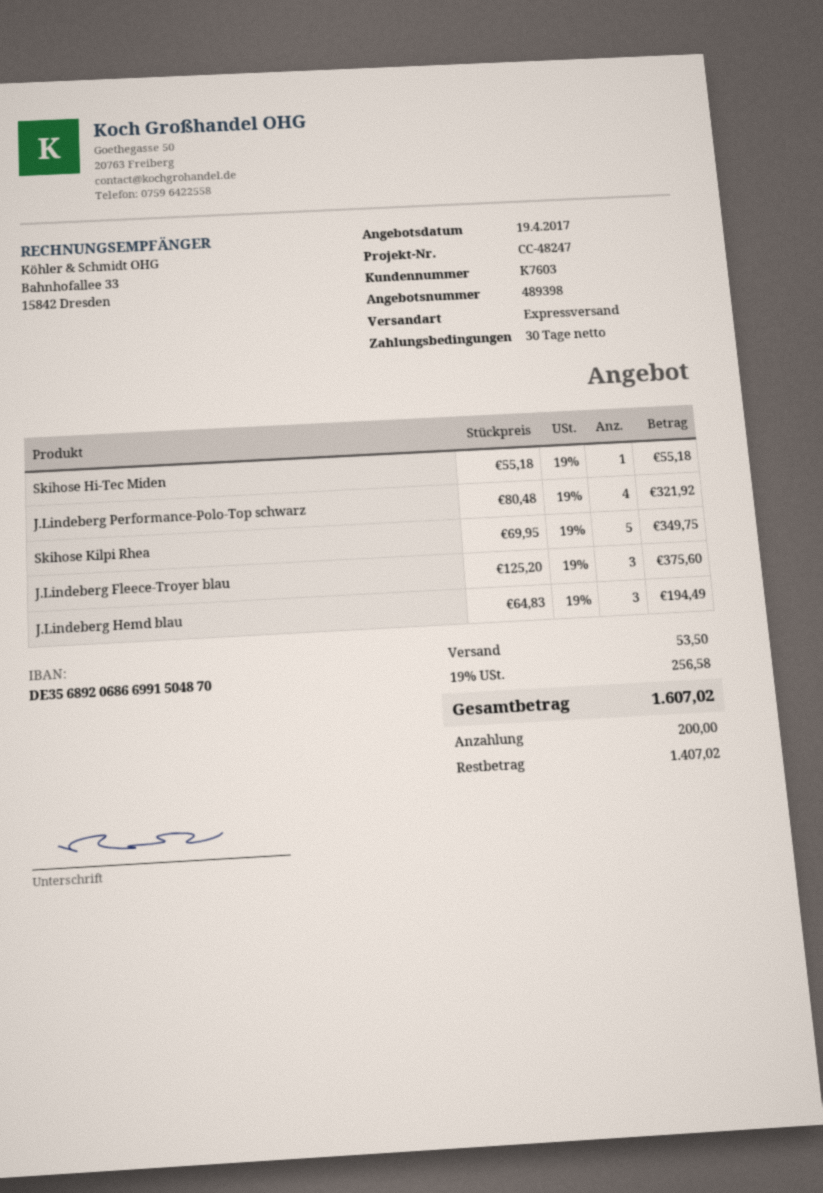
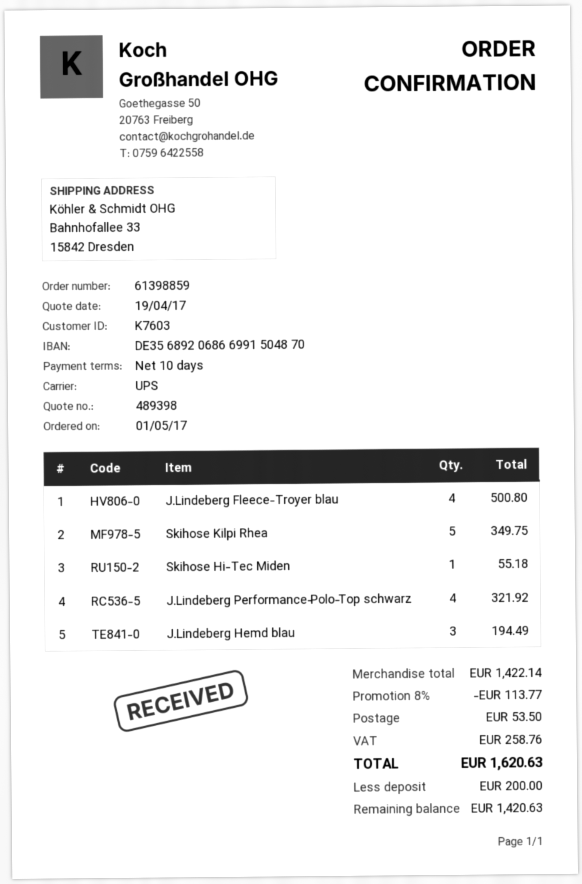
payment terms: 30 days -> 10 days
shipping method: express -> UPS
J.Lindeberg Fleece-Troyer blau: 3 for 375.60 -> 4 for 500.80
discount: none -> 8% = 113.77
tax: 256.58 -> 258.76
total: 1607.02 -> 1620.63
balance: 1407.02 -> 1420.63

